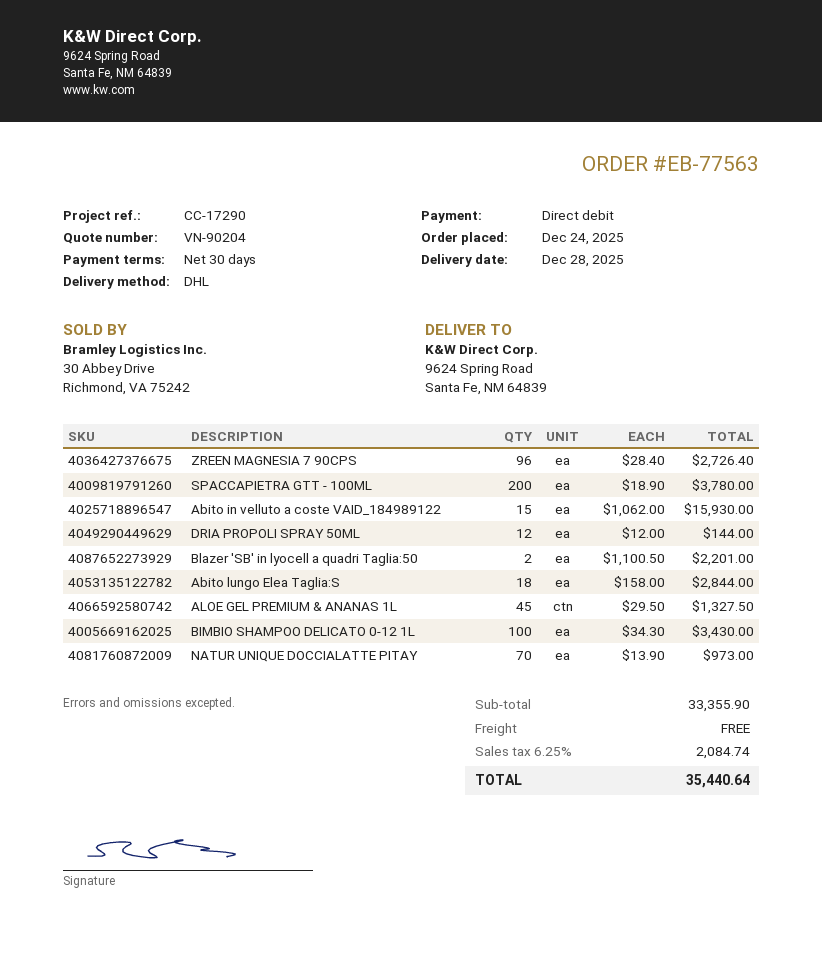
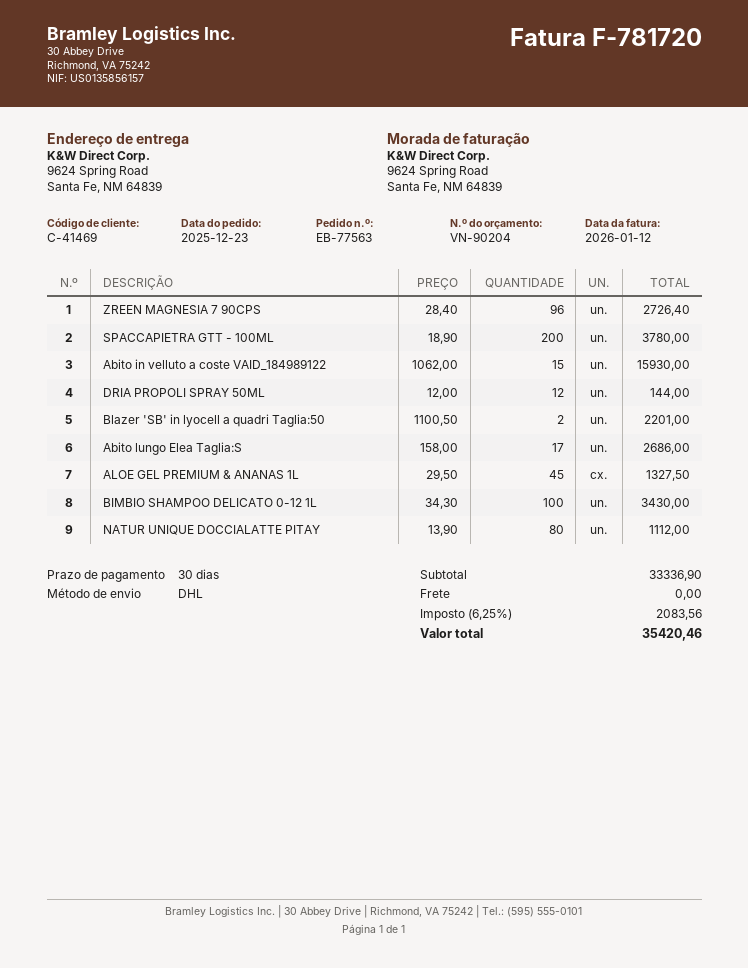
order date: 2025-12-24 -> 2025-12-23
Abito lungo Elea Taglia:S: 18 x 158.00 = 2844.00 -> 17 x 158.00 = 2686.00
NATUR UNIQUE DOCCIALATTE PITAY: 70 x 13.90 = 973.00 -> 80 x 13.90 = 1112.00
subtotal: 33355.90 -> 33336.90
tax: 6.25% = 2084.74 -> 6.25% = 2083.56
total: 35440.64 -> 35420.46

